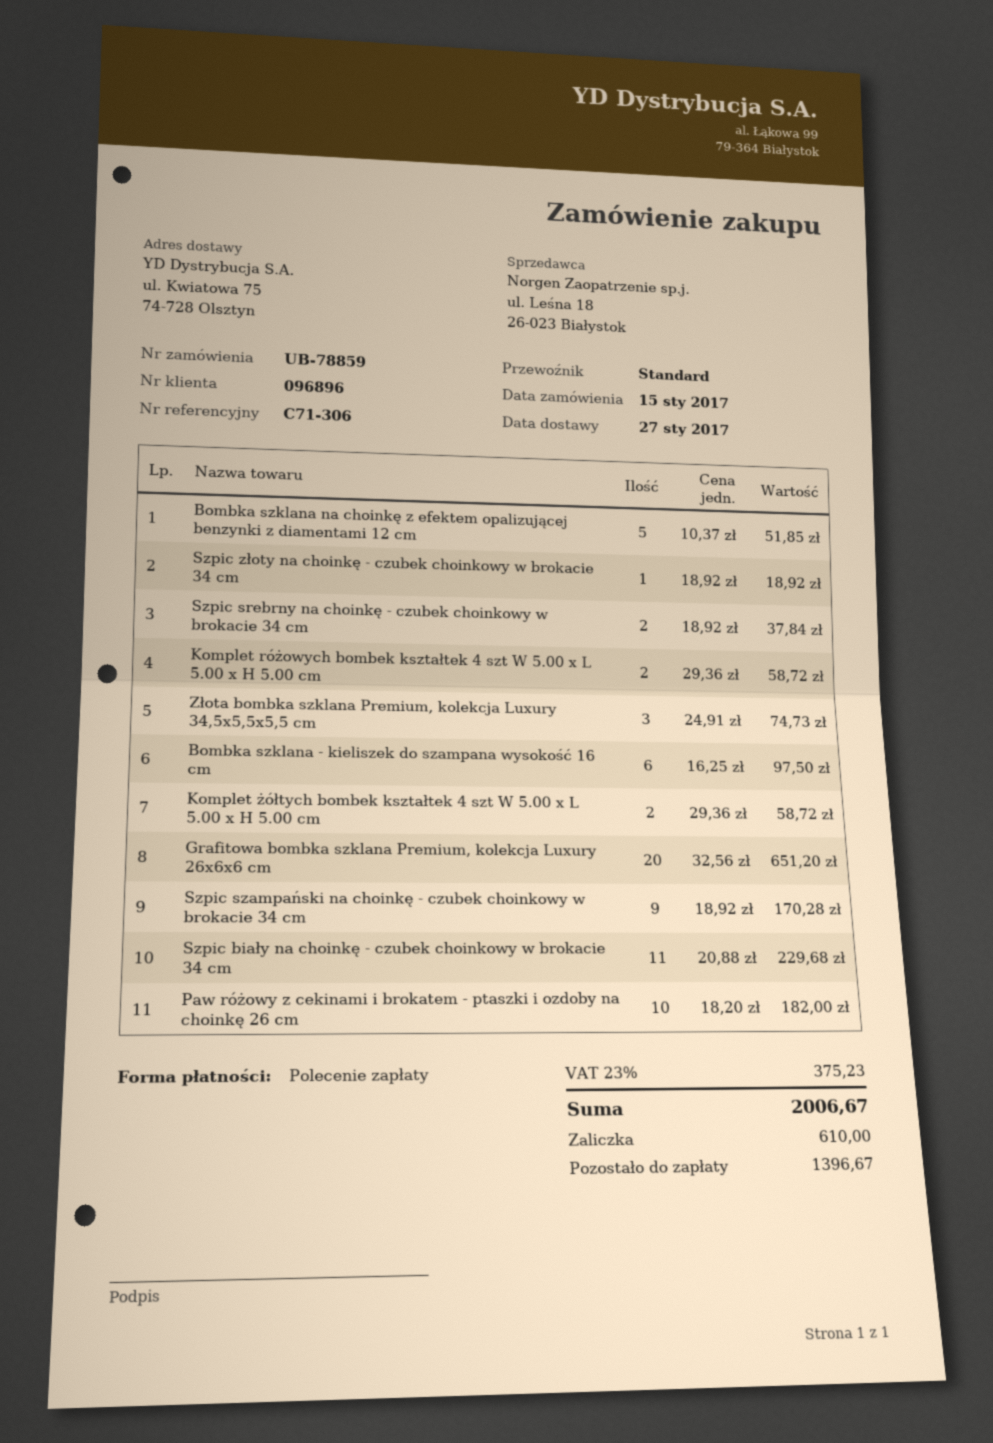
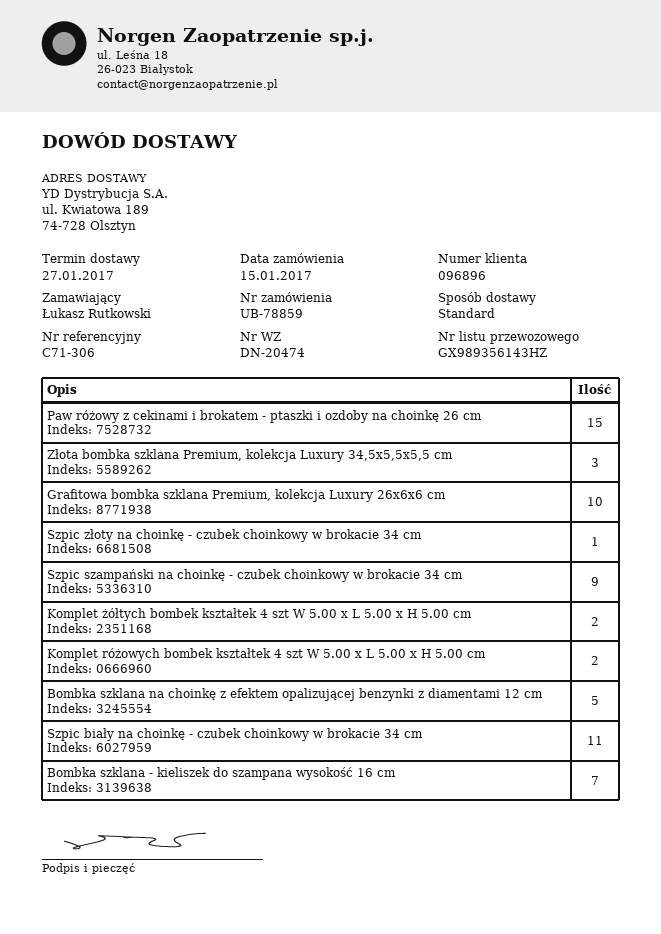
ship to: ul. Kwiatowa 75, 74-728 Olsztyn -> ul. Kwiatowa 189, 74-728 Olsztyn
Szpic srebrny na choinkę - czubek choinkowy w brokacie 34 cm: 2 -> none
Bombka szklana - kieliszek do szampana wysokość 16 cm: 6 -> 7
Grafitowa bombka szklana Premium, kolekcja Luxury 26x6x6 cm: 20 -> 10
Paw różowy z cekinami i brokatem - ptaszki i ozdoby na choinkę 26 cm: 10 -> 15

